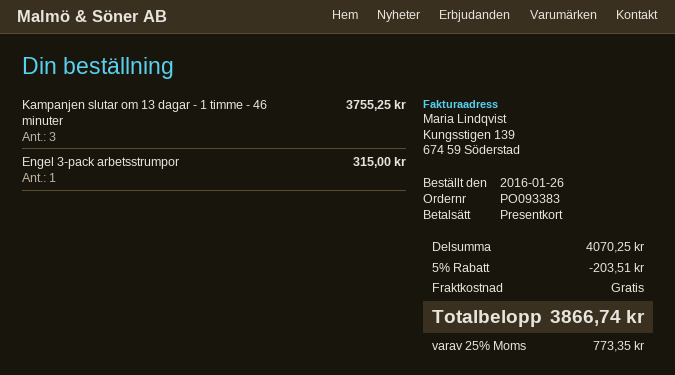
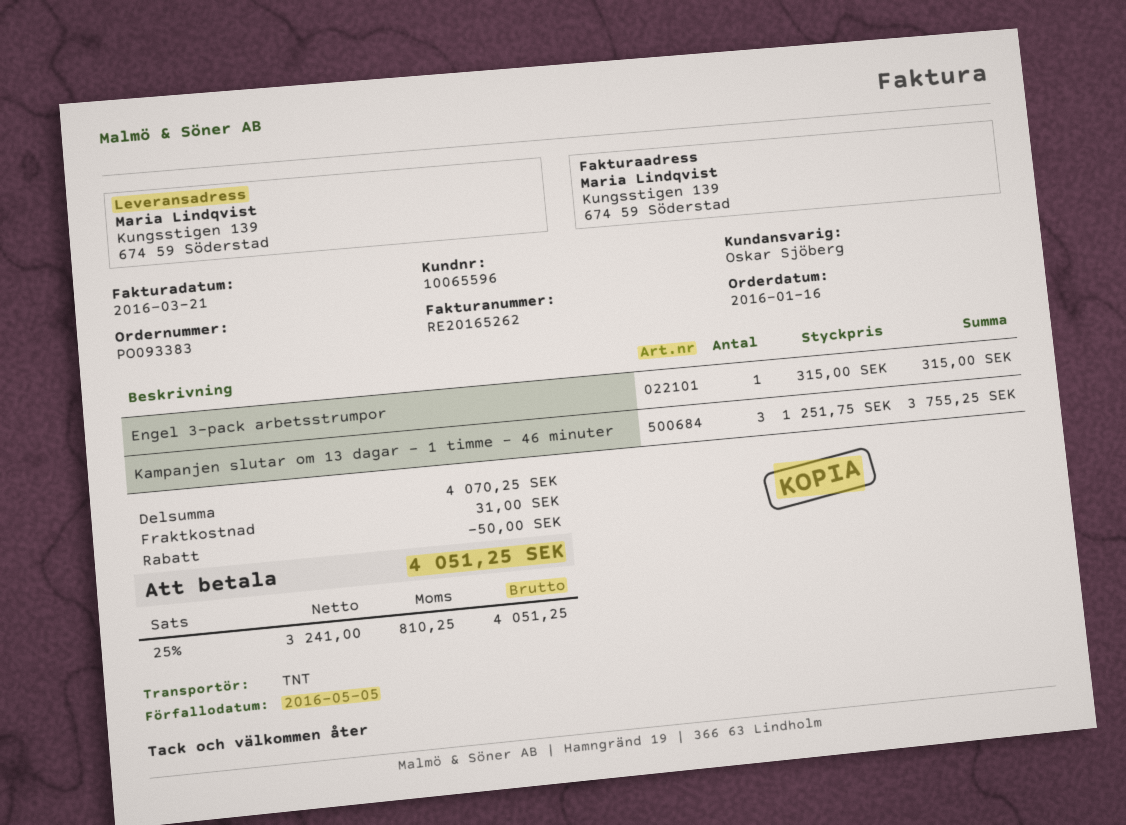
order date: 2016-01-26 -> 2016-01-16
discount: 203.51 -> 50.00
shipping: 0.00 -> 31.00
tax: 25% = 773.35 -> 25% = 810.25
total: 3866.74 -> 4051.25

